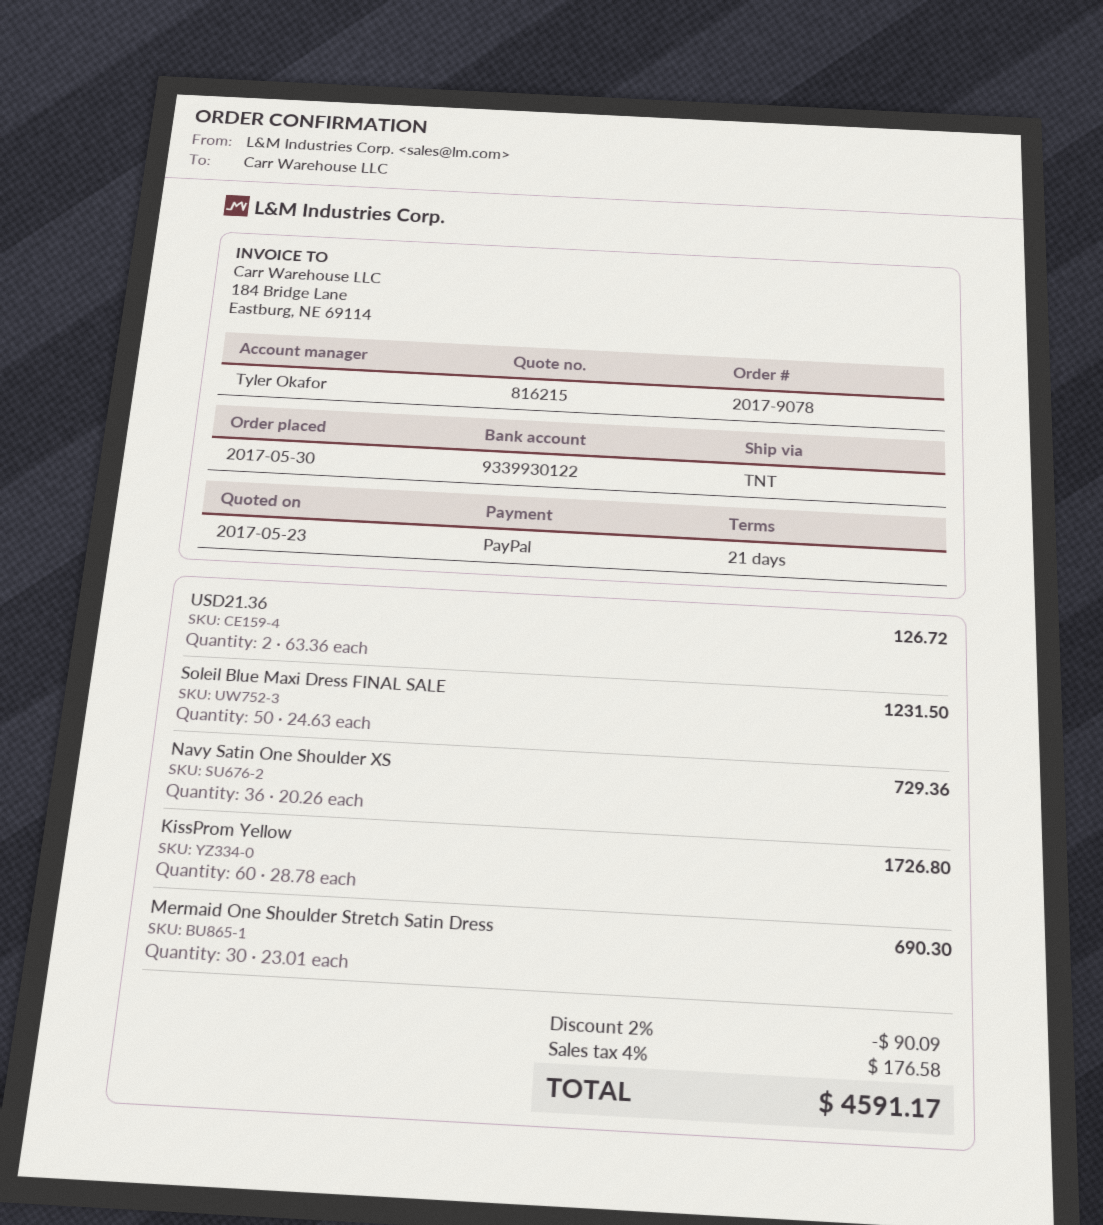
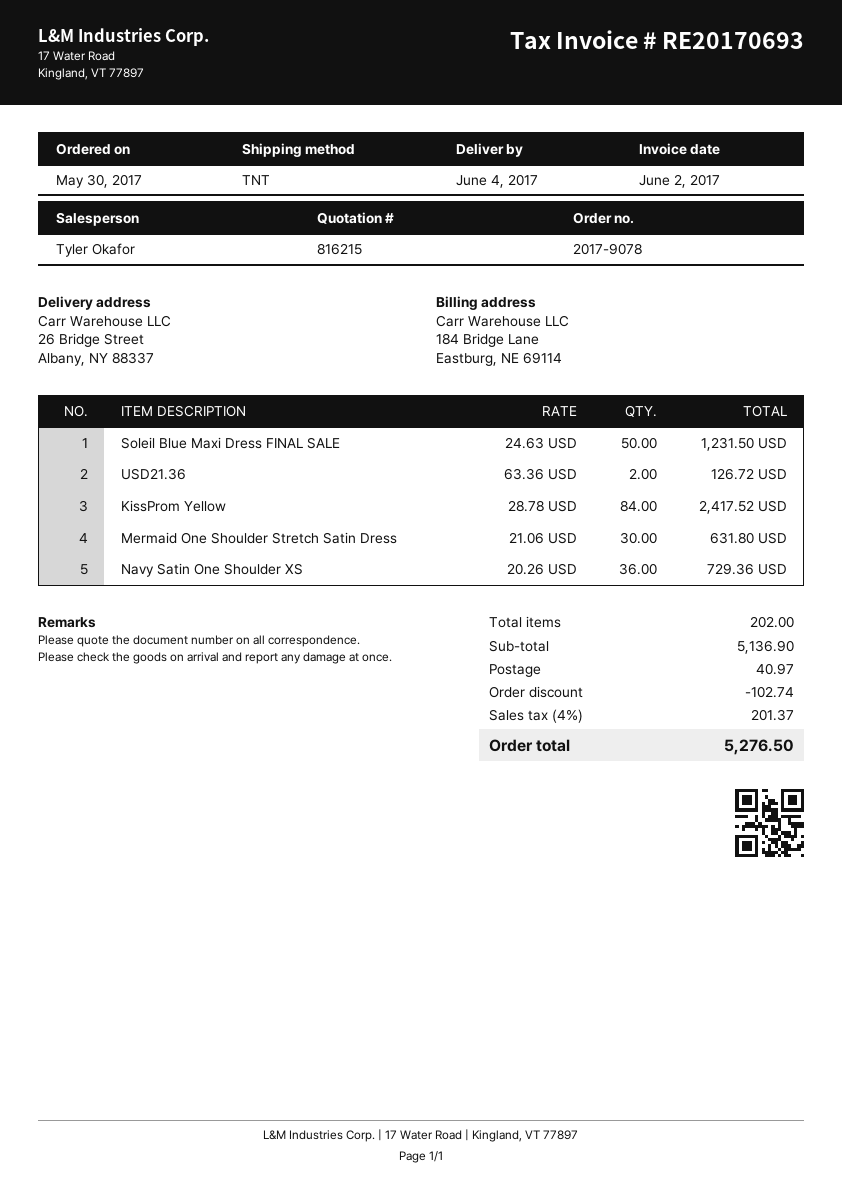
KissProm Yellow: 60 x 28.78 = 1726.80 -> 84 x 28.78 = 2417.52
Mermaid One Shoulder Stretch Satin Dress: 30 x 23.01 = 690.30 -> 30 x 21.06 = 631.80
discount: 90.09 -> 102.74
shipping: none -> 40.97
tax: 4% = 176.58 -> 4% = 201.37
total: 4591.17 -> 5276.50

